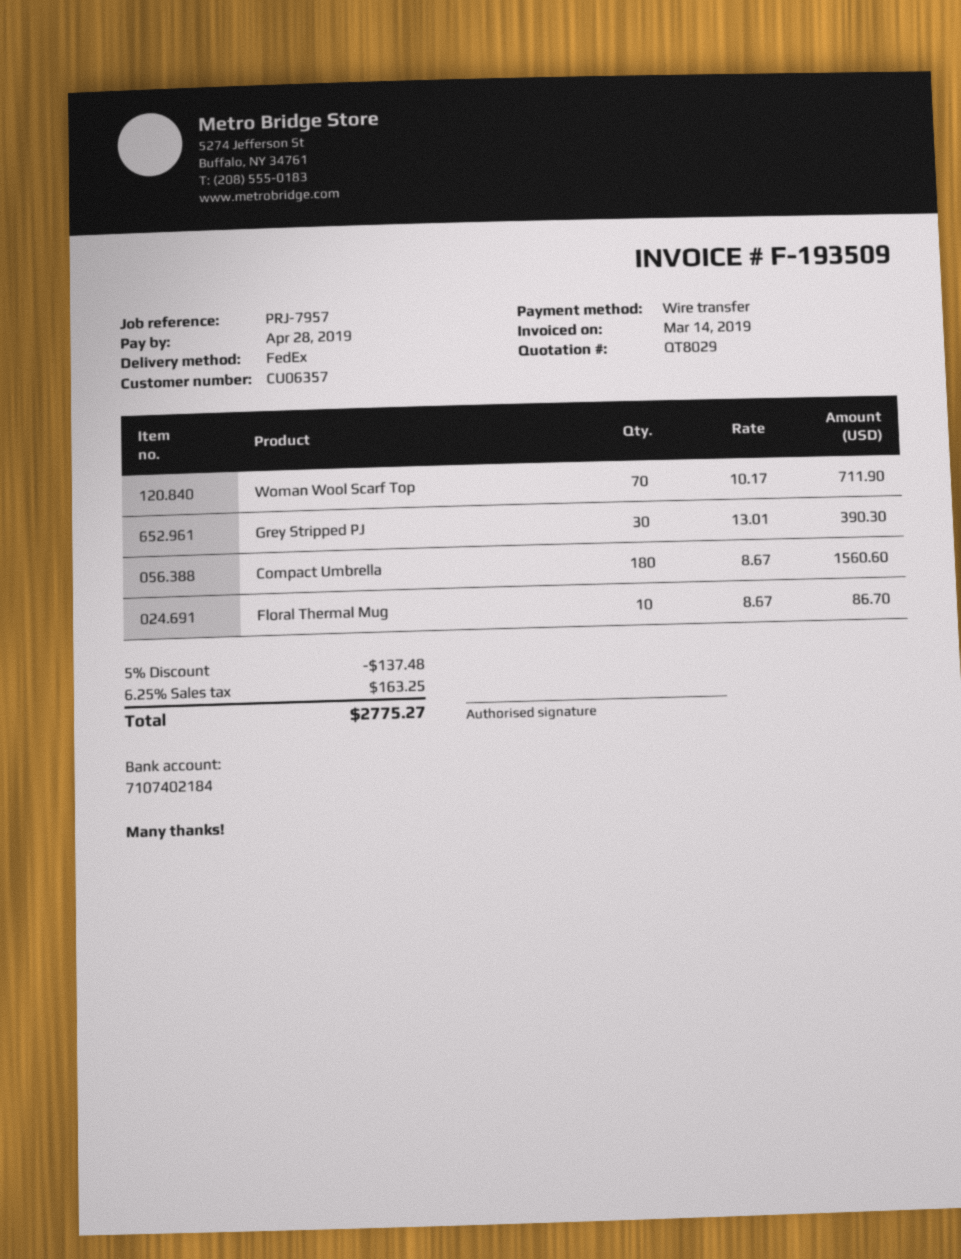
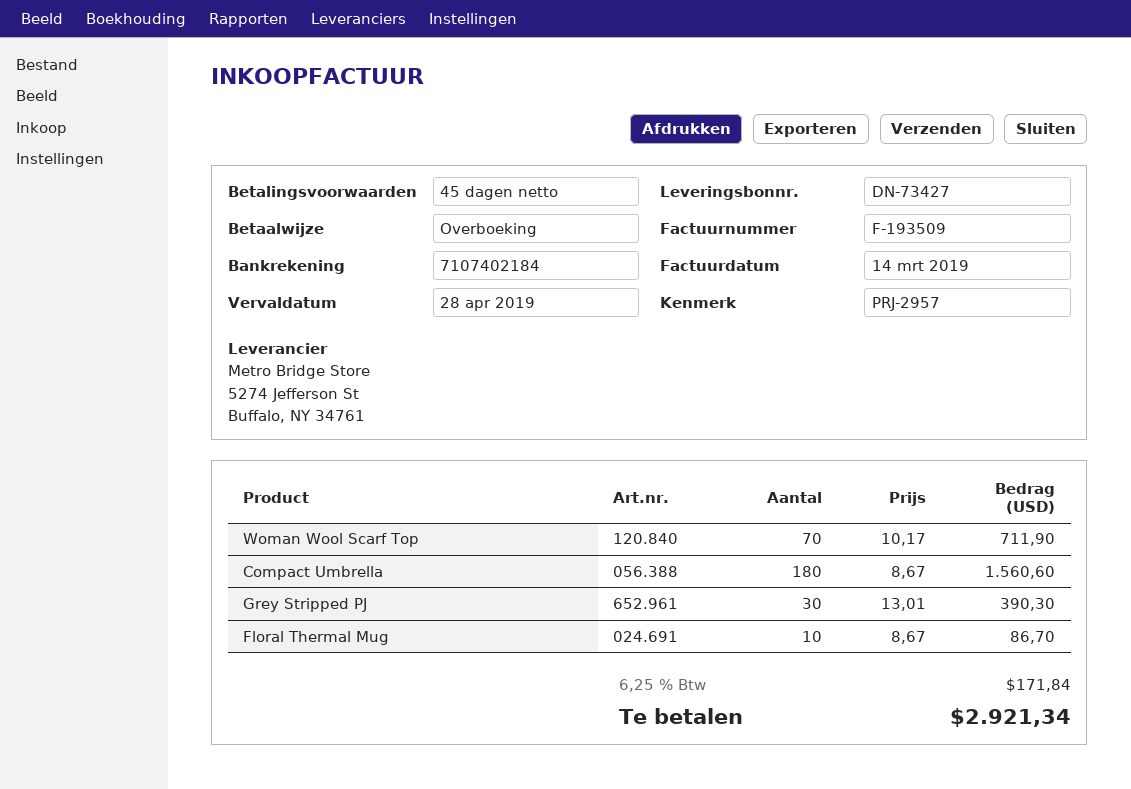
reference: PRJ-7957 -> PRJ-2957
discount: 5% = 137.48 -> none
tax: 6.25% = 163.25 -> 6.25% = 171.84
total: 2775.27 -> 2921.34

